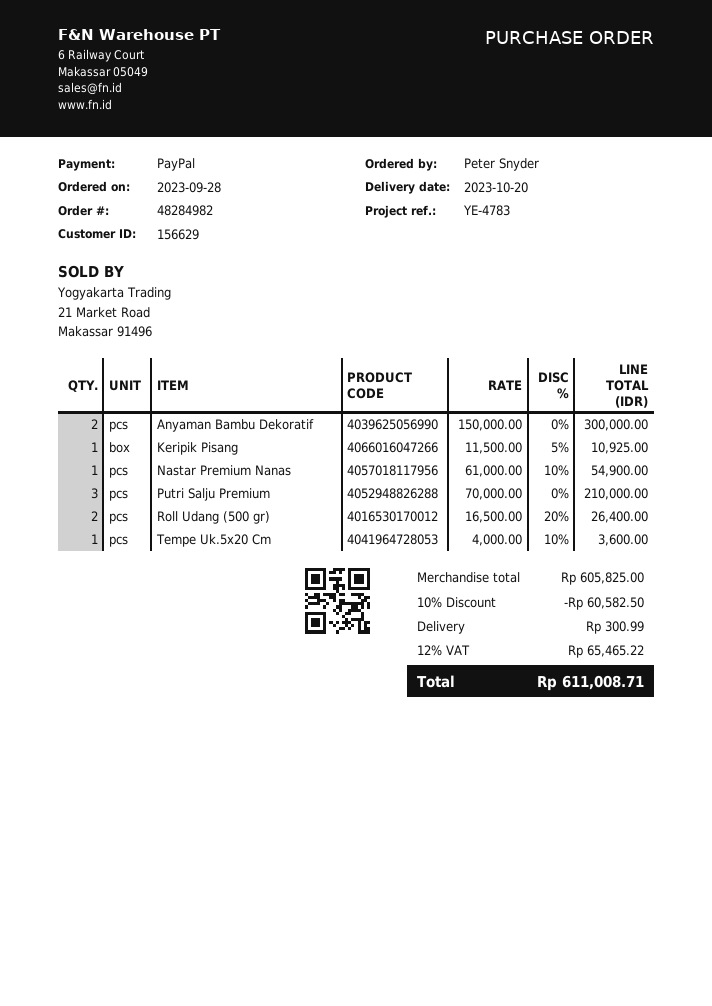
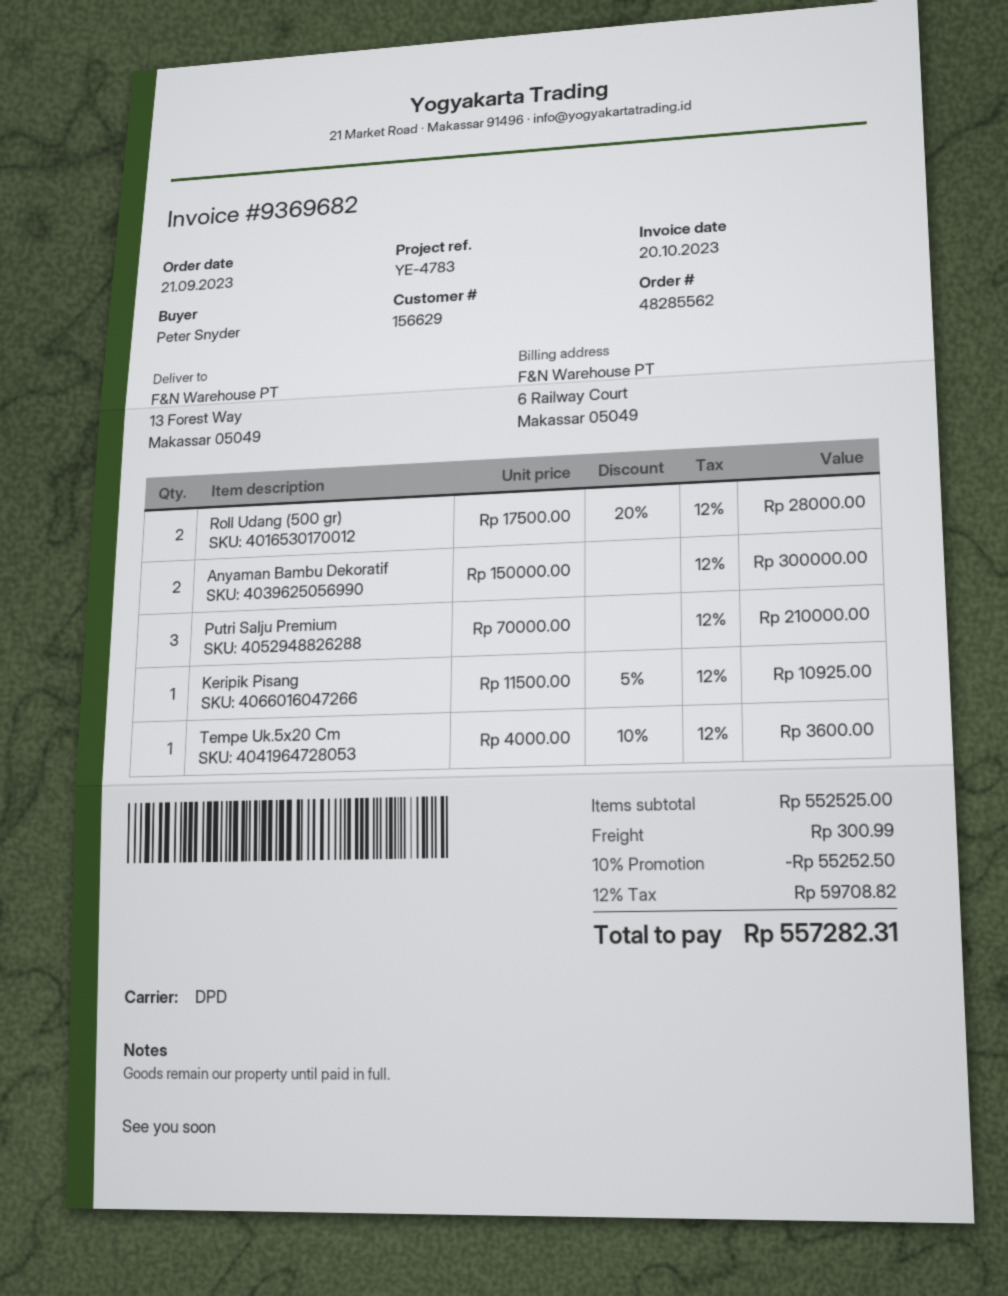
order number: 48284982 -> 48285562
order date: 2023-09-28 -> 2023-09-21
Nastar Premium Nanas: 1 x 61000.00 - 10% = 54900.00 -> none
Roll Udang (500 gr): 2 x 16500.00 - 20% = 26400.00 -> 2 x 17500.00 - 20% = 28000.00
subtotal: 605825.00 -> 552525.00
discount: 10% = 60582.50 -> 10% = 55252.50
tax: 12% = 65465.22 -> 12% = 59708.82
total: 611008.71 -> 557282.31

